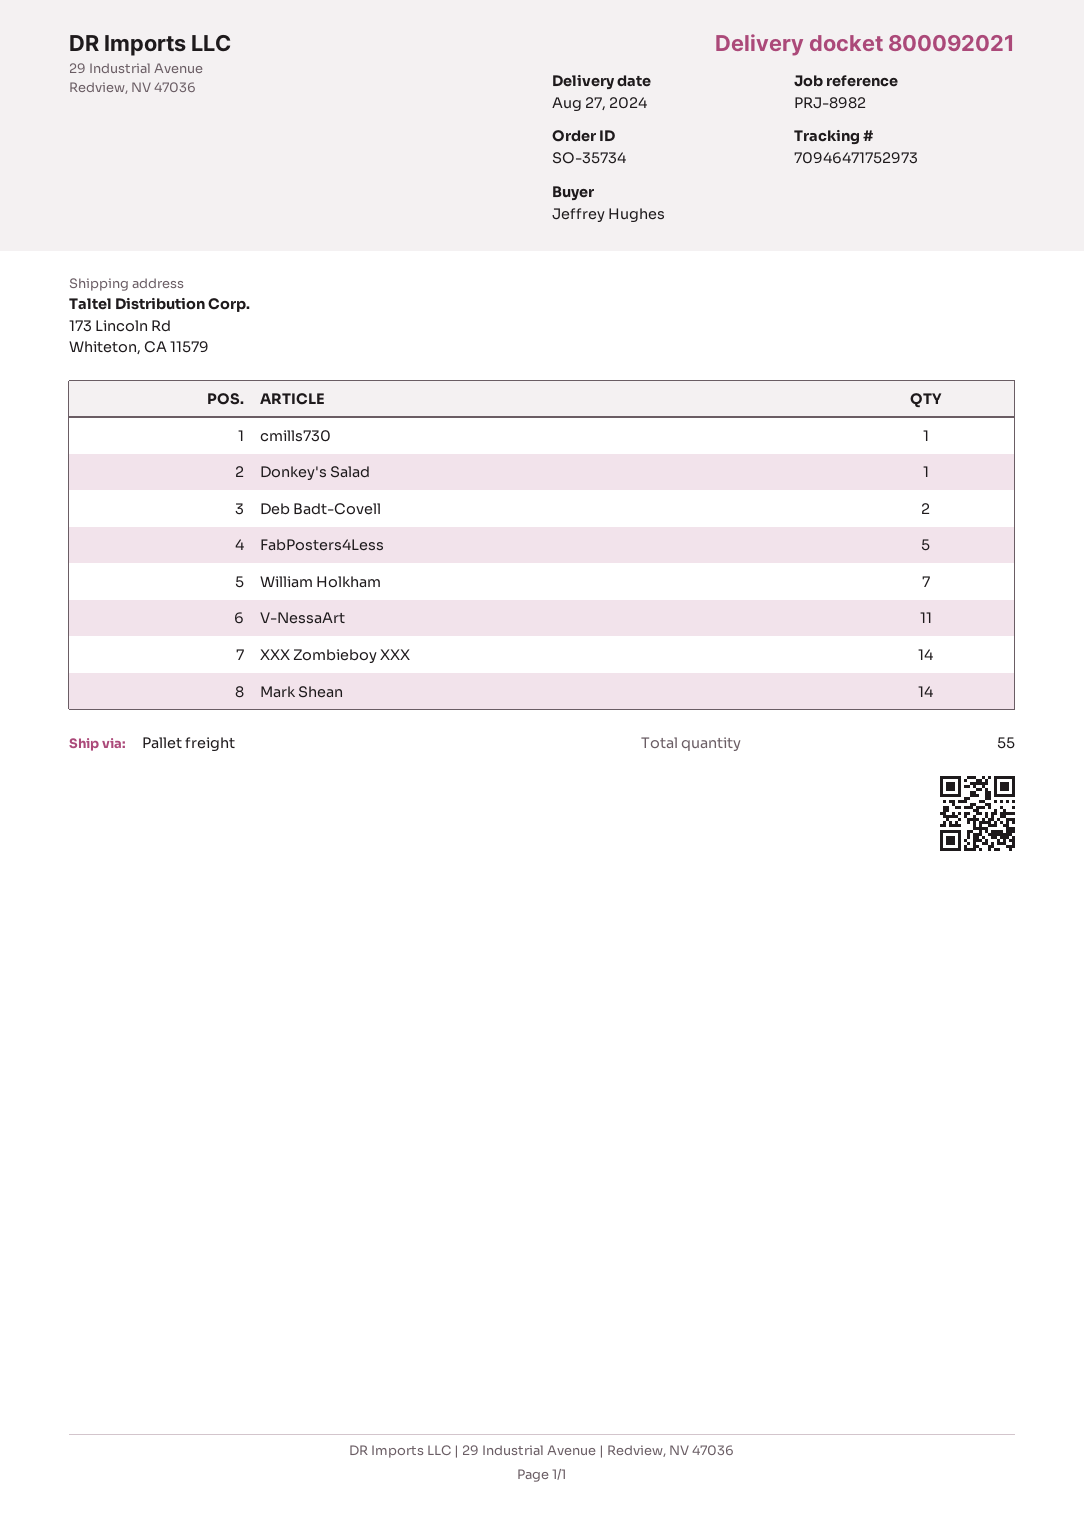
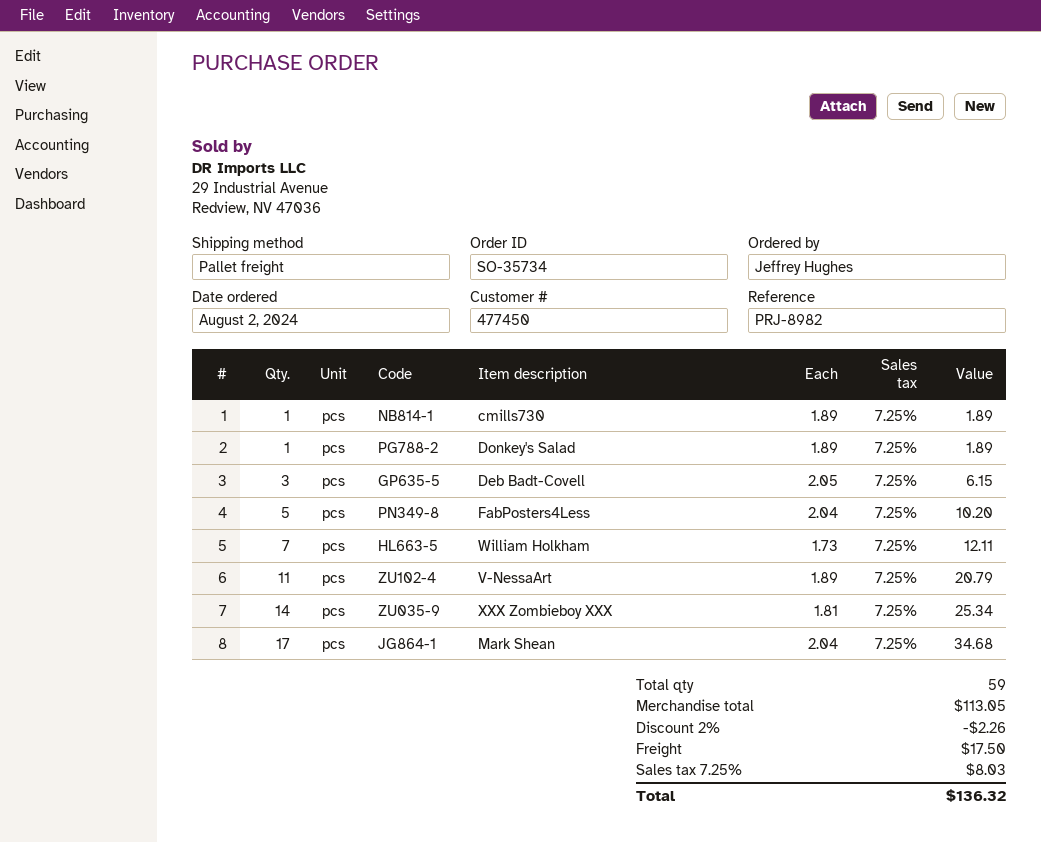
Deb Badt-Covell: 2 -> 3
Mark Shean: 14 -> 17
total quantity: 55 -> 59

